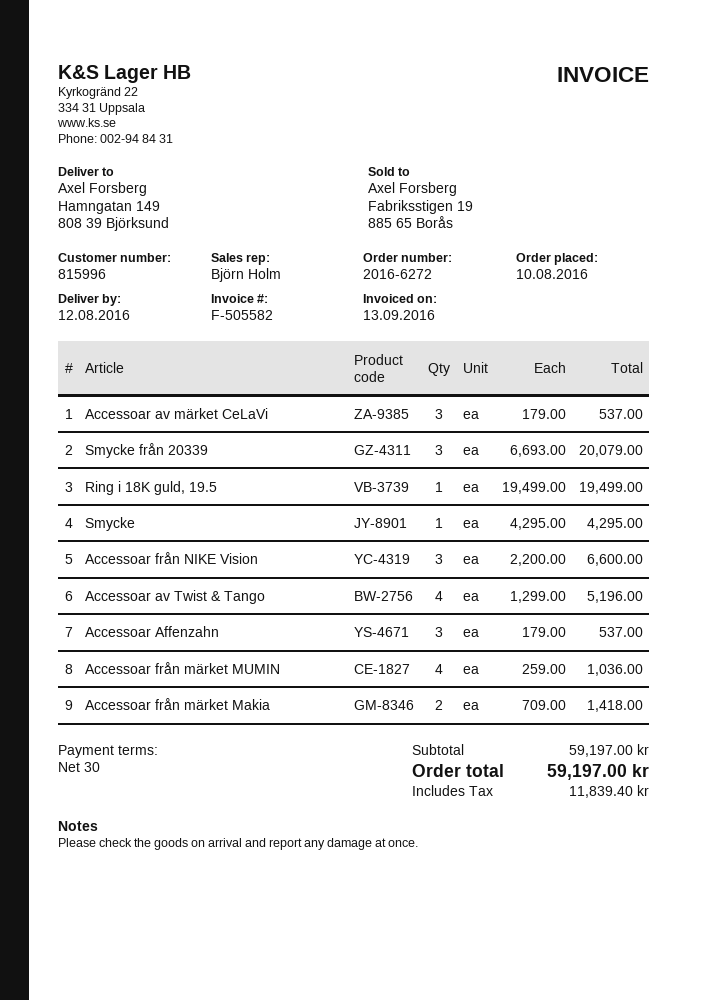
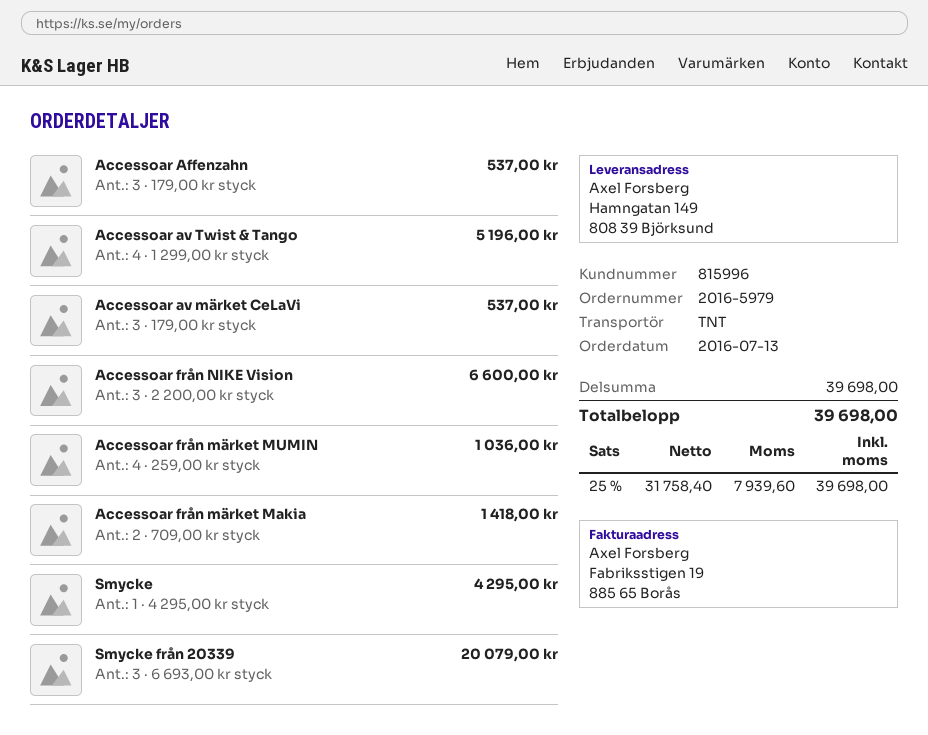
order number: 2016-6272 -> 2016-5979
order date: 2016-08-10 -> 2016-07-13
Ring i 18K guld, 19.5: 1 x 19499.00 = 19499.00 -> none
subtotal: 59197.00 -> 39698.00
tax: 11839.40 -> 7939.60
total: 59197.00 -> 39698.00

